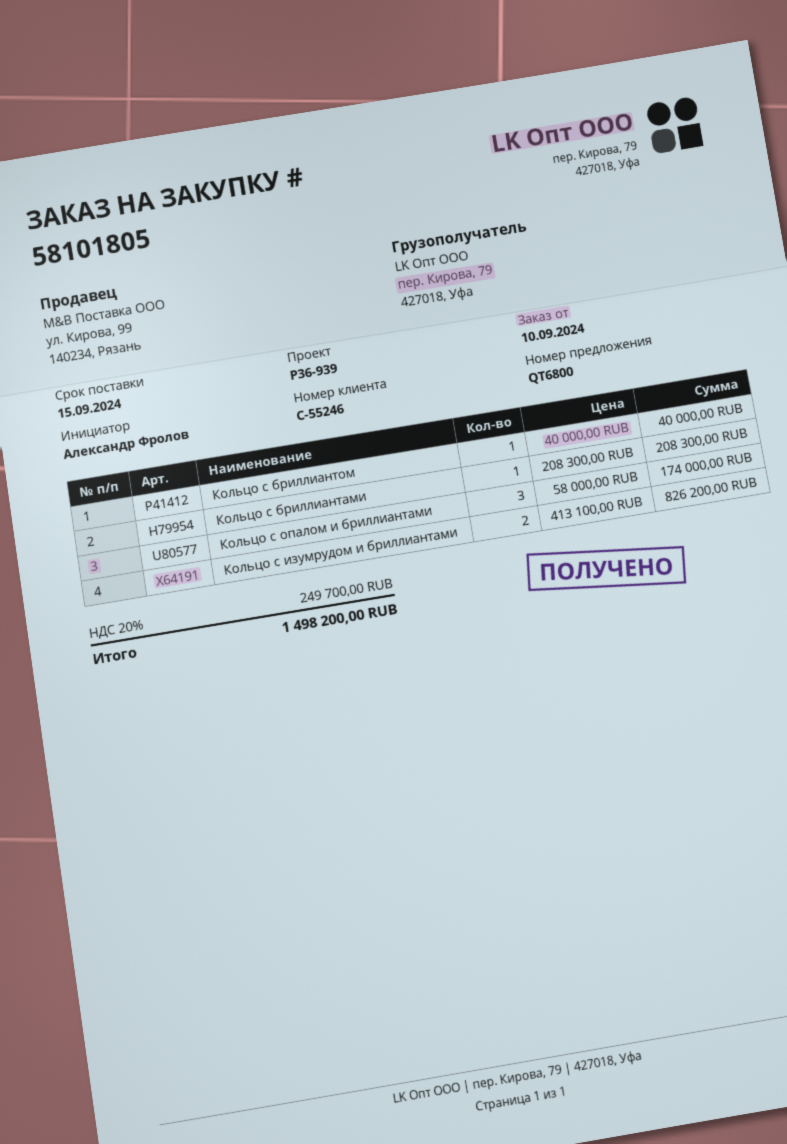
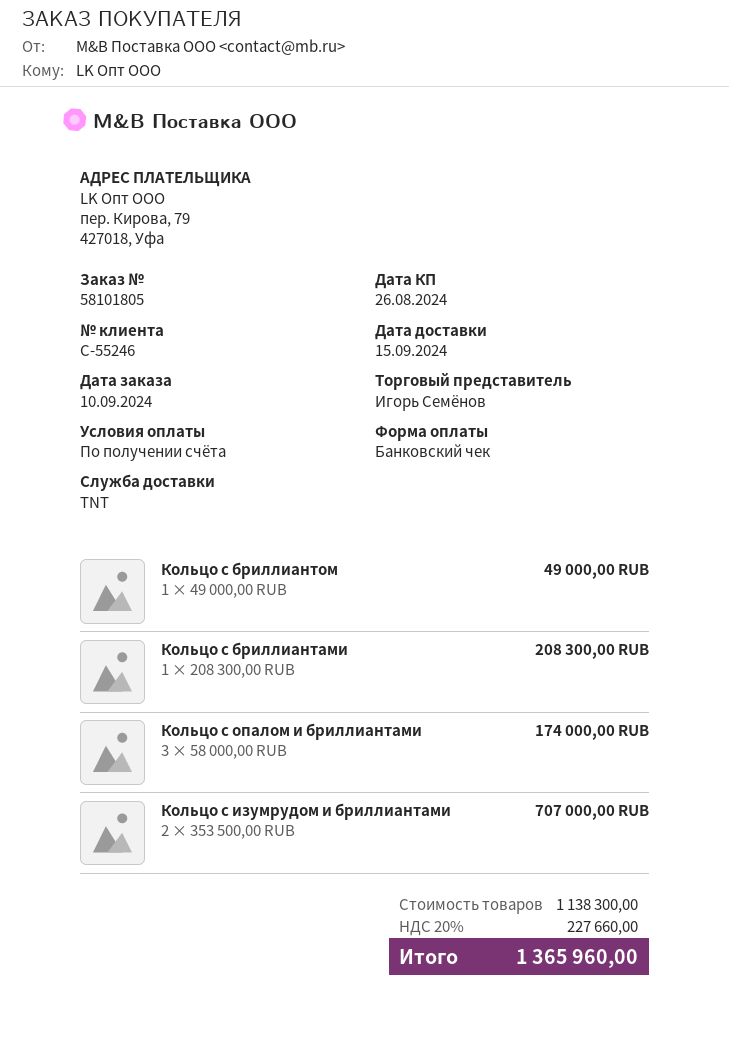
Кольцо с бриллиантом: 1 x 40000.00 = 40000.00 -> 1 x 49000.00 = 49000.00
Кольцо с изумрудом и бриллиантами: 2 x 413100.00 = 826200.00 -> 2 x 353500.00 = 707000.00
tax: 20% = 249700.00 -> 20% = 227660.00
total: 1498200.00 -> 1365960.00

